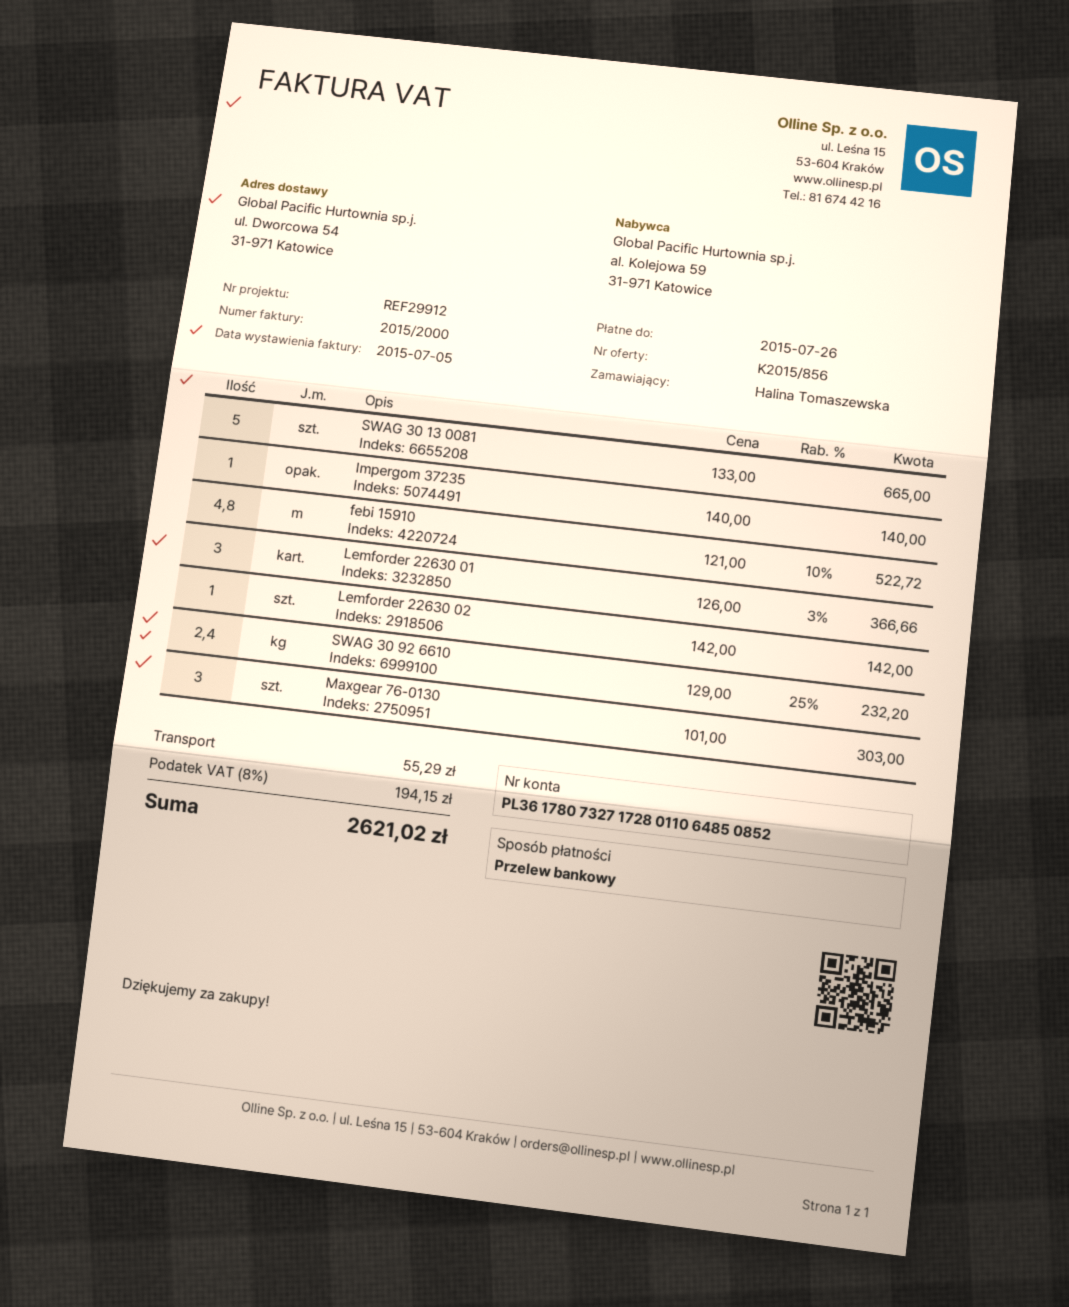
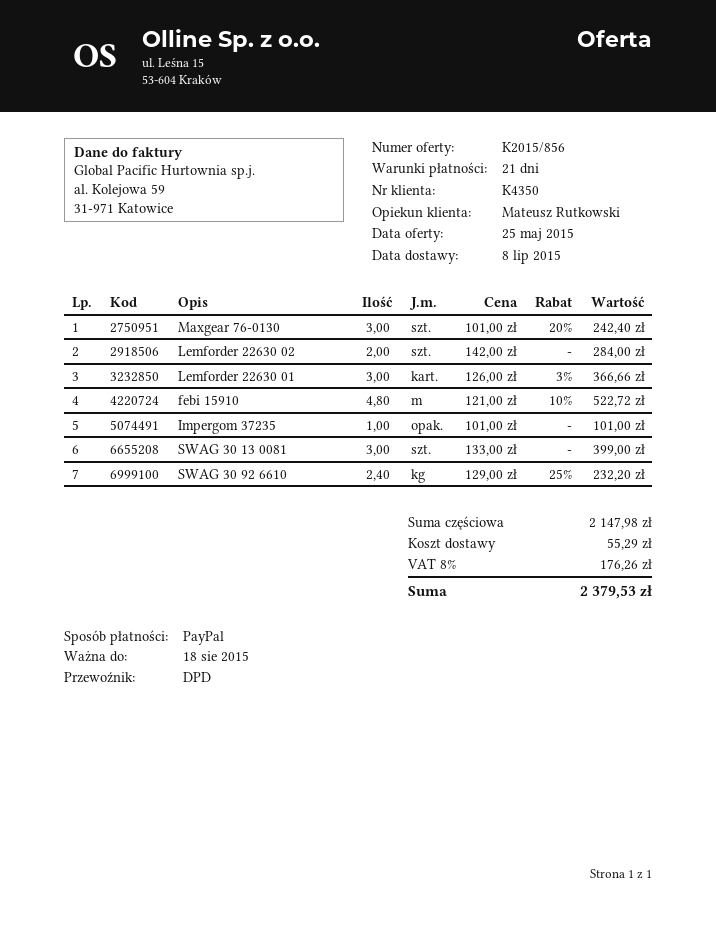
payment method: bank transfer -> PayPal
SWAG 30 13 0081: 5 x 133.00 = 665.00 -> 3 x 133.00 = 399.00
Impergom 37235: 1 x 140.00 = 140.00 -> 1 x 101.00 = 101.00
Lemforder 22630 02: 1 x 142.00 = 142.00 -> 2 x 142.00 = 284.00
Maxgear 76-0130: 3 x 101.00 = 303.00 -> 3 x 101.00 - 20% = 242.40
tax: 8% = 194.15 -> 8% = 176.26
total: 2621.02 -> 2379.53

